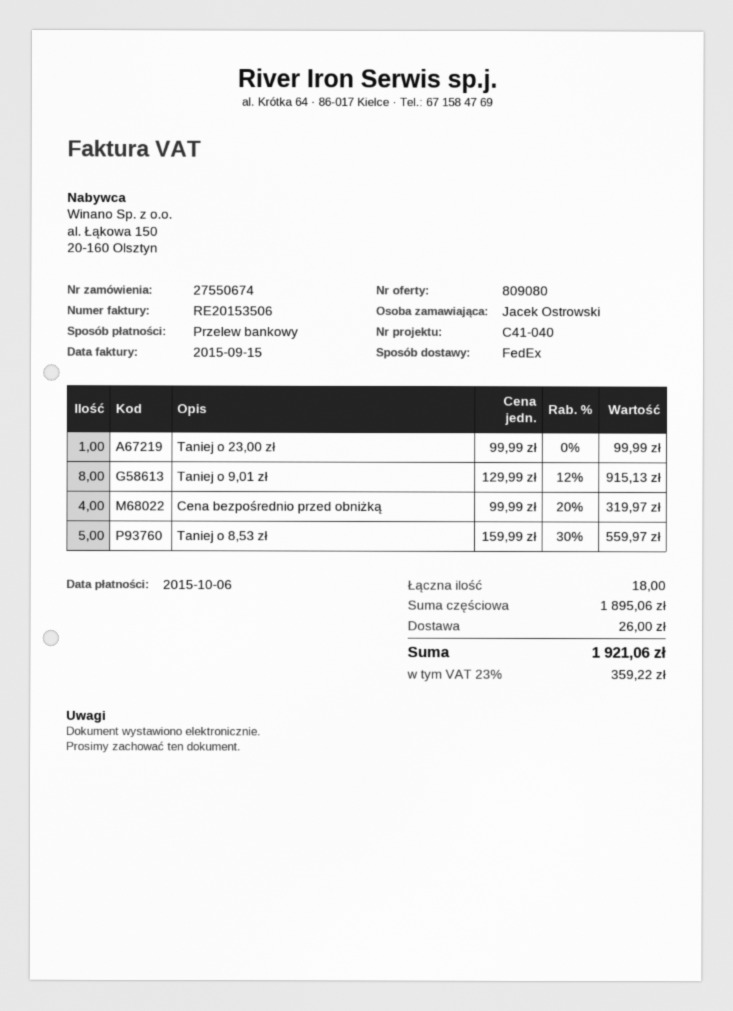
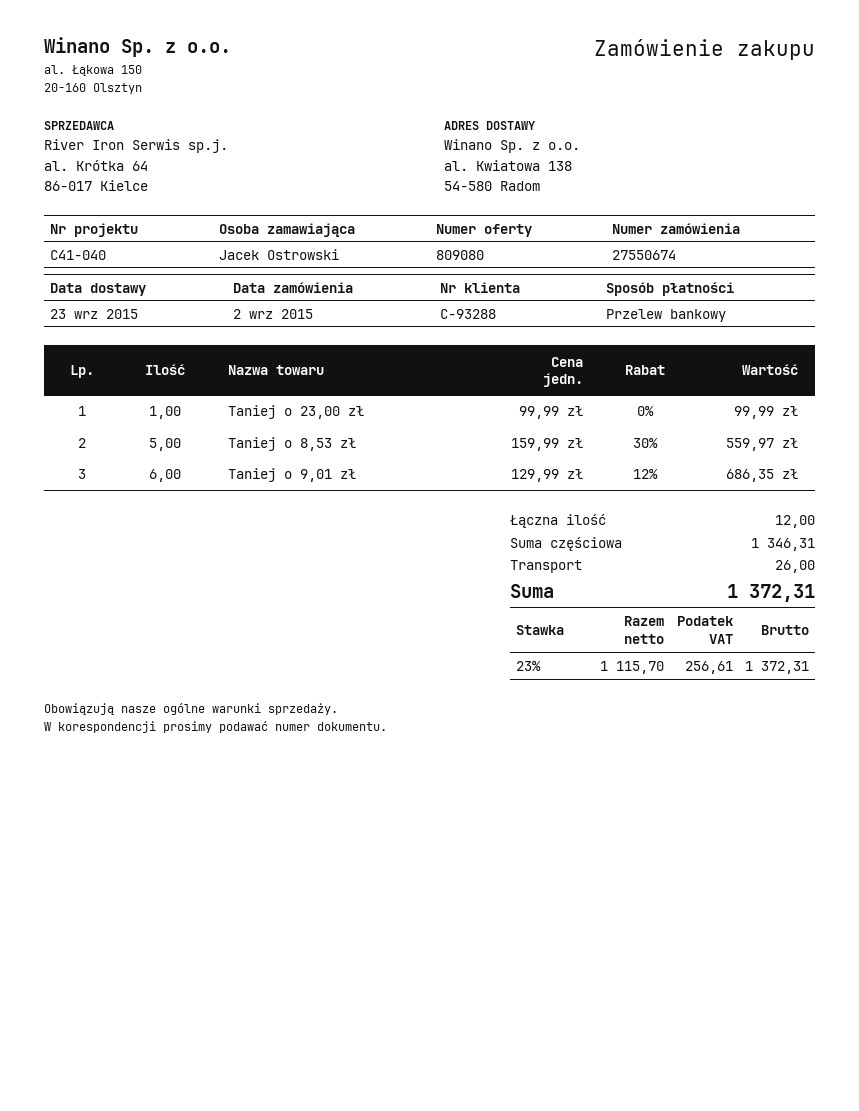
Taniej o 9,01 zł: 8 x 129.99 - 12% = 915.13 -> 6 x 129.99 - 12% = 686.35
Cena bezpośrednio przed obniżką: 4 x 99.99 - 20% = 319.97 -> none
total quantity: 18 -> 12
subtotal: 1895.06 -> 1346.31
tax: 23% = 359.22 -> 23% = 256.61
total: 1921.06 -> 1372.31

